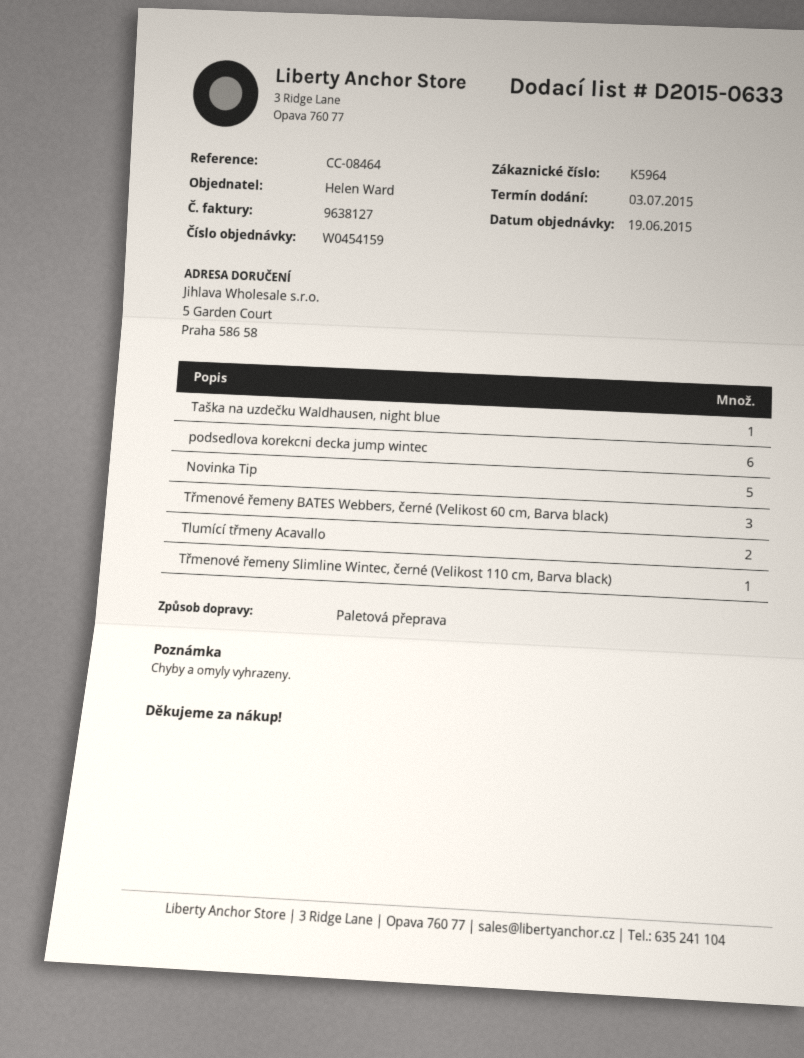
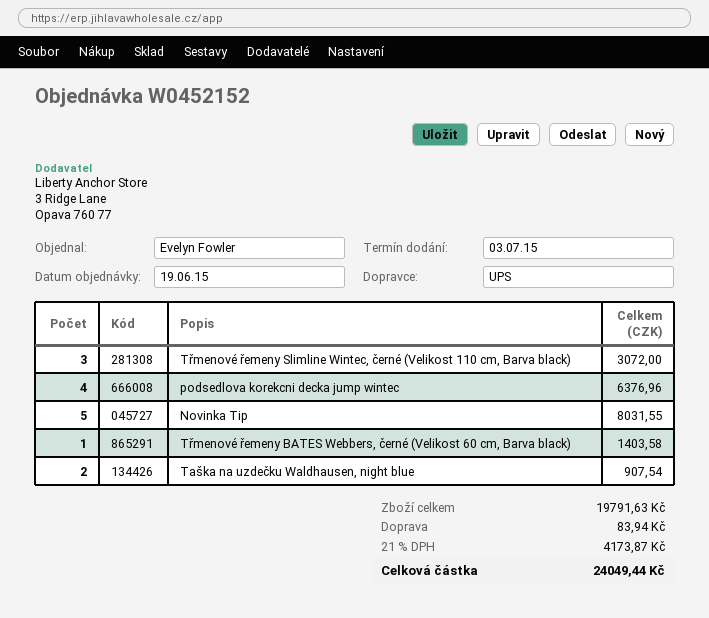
order number: W0454159 -> W0452152
ordered by: Helen Ward -> Evelyn Fowler
shipping method: pallet freight -> UPS
Taška na uzdečku Waldhausen, night blue: 1 -> 2
podsedlova korekcni decka jump wintec: 6 -> 4
Třmenové řemeny BATES Webbers, černé (Velikost 60 cm, Barva black): 3 -> 1
Tlumící třmeny Acavallo: 2 -> none
Třmenové řemeny Slimline Wintec, černé (Velikost 110 cm, Barva black): 1 -> 3

